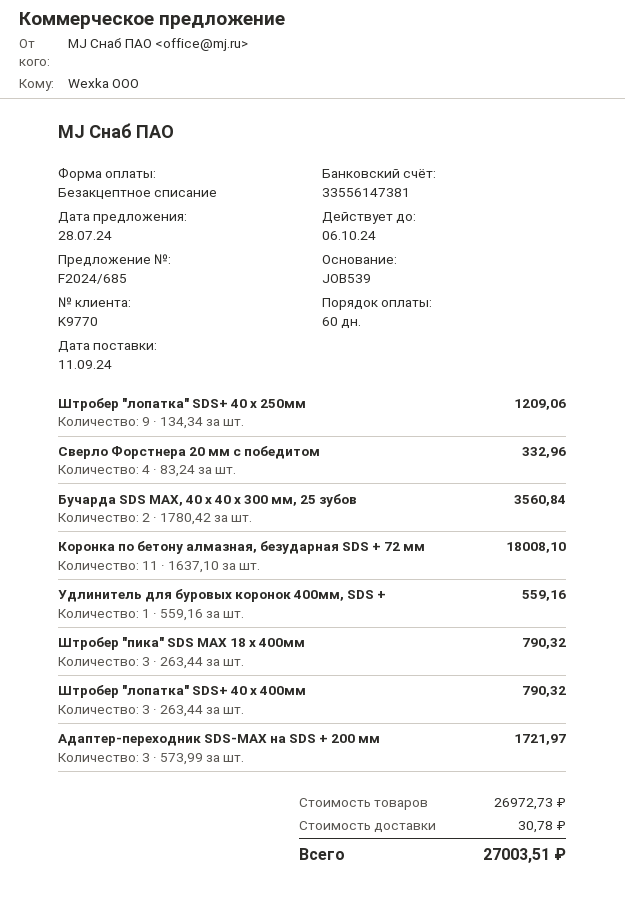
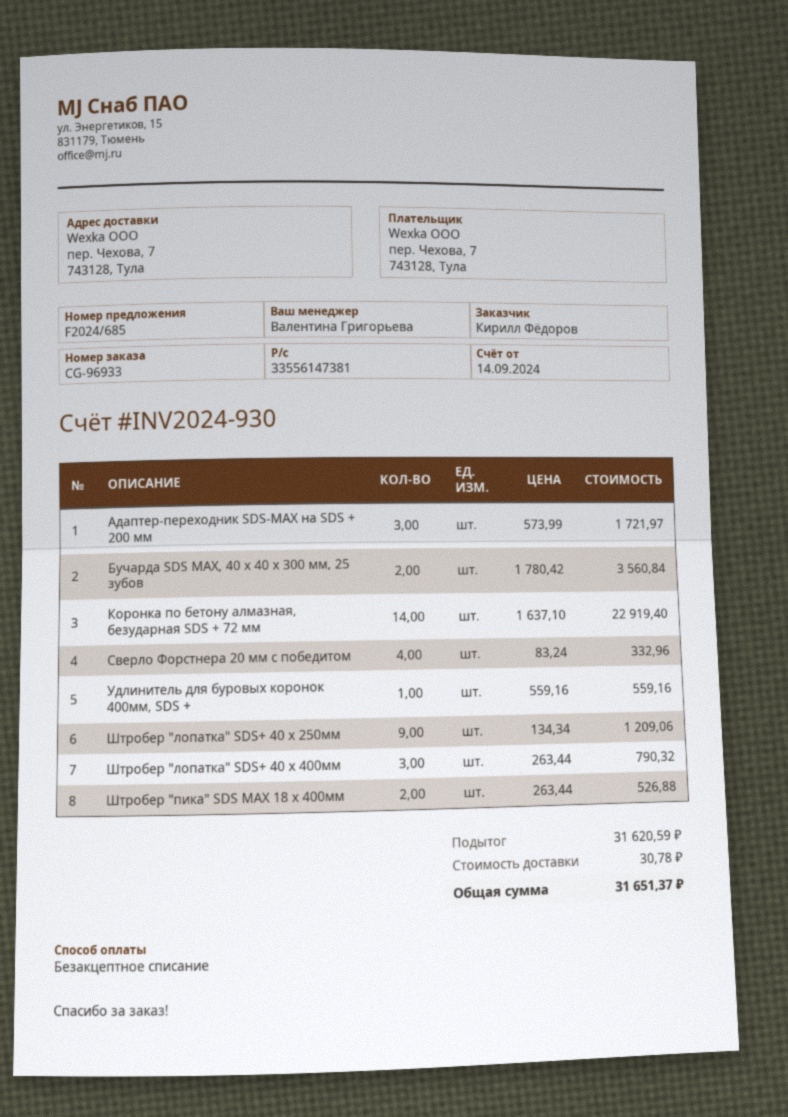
Коронка по бетону алмазная, безударная SDS + 72 мм: 11 x 1637.10 = 18008.10 -> 14 x 1637.10 = 22919.40
Штробер "пика" SDS МАХ 18 х 400мм: 3 x 263.44 = 790.32 -> 2 x 263.44 = 526.88
subtotal: 26972.73 -> 31620.59
total: 27003.51 -> 31651.37

